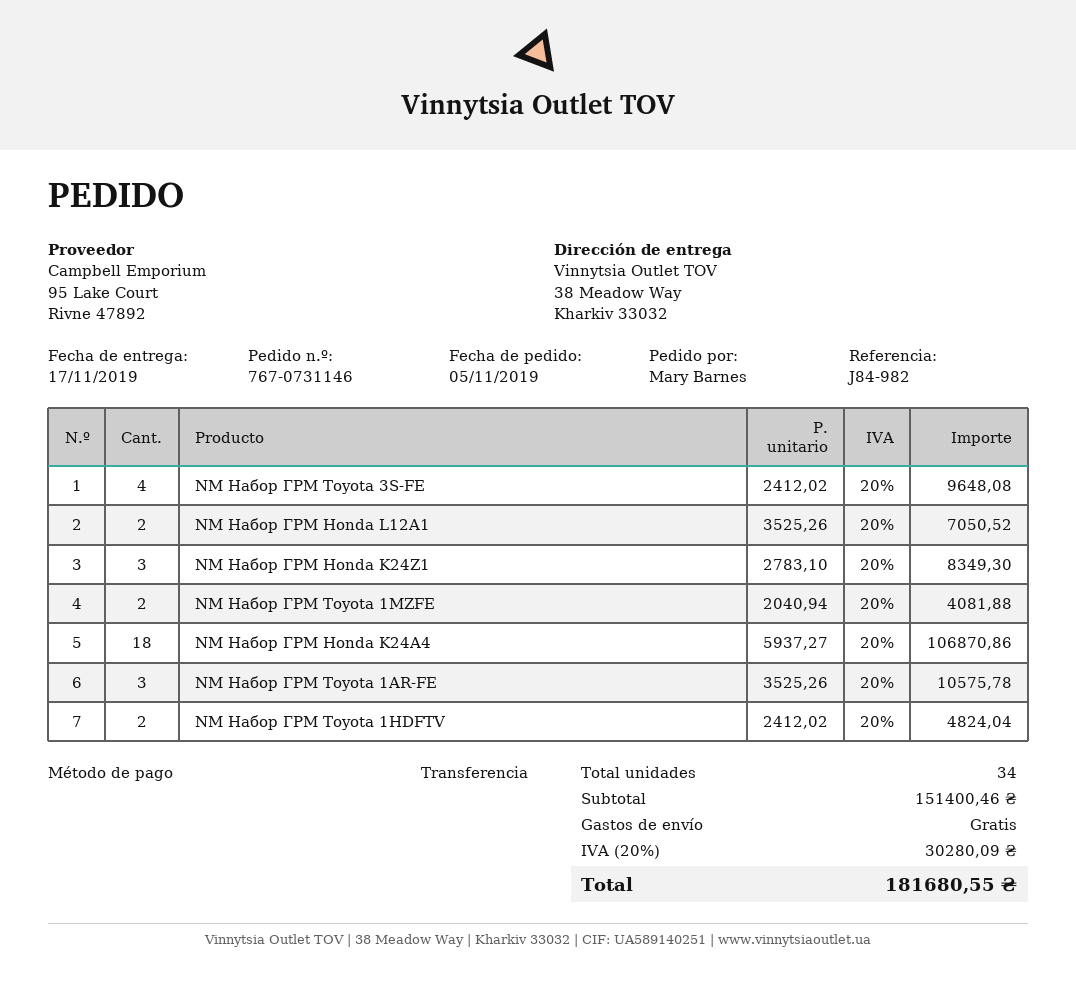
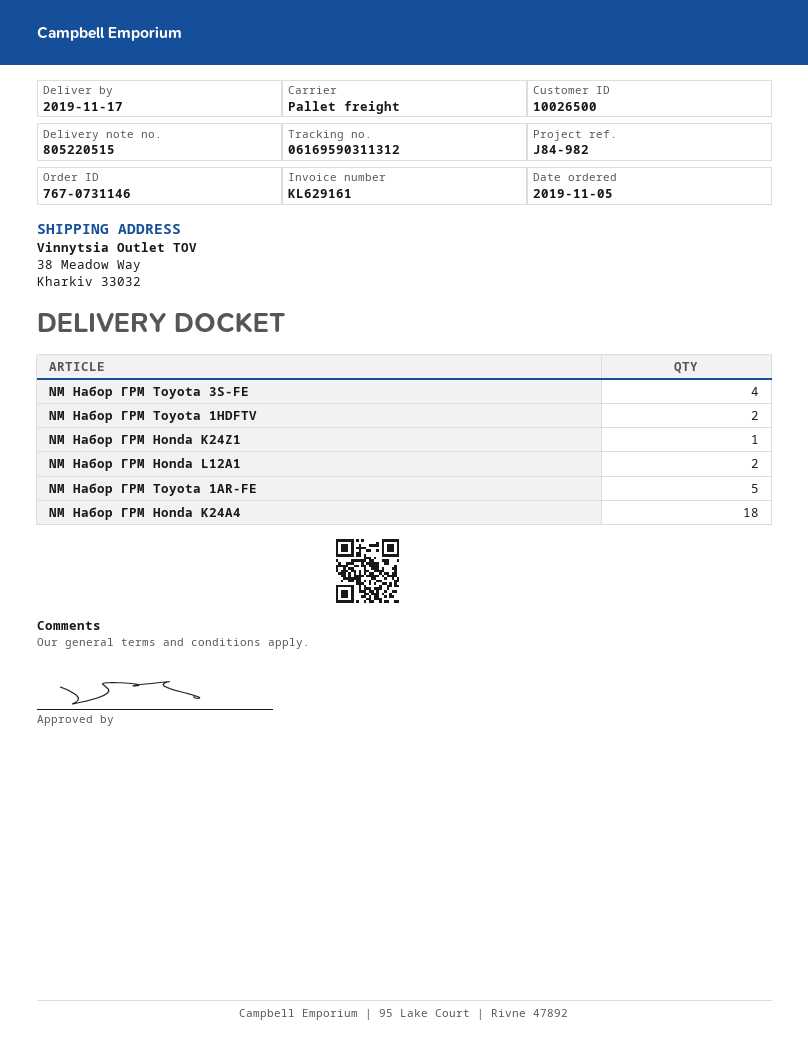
NM Набор ГРМ Honda K24Z1: 3 -> 1
NM Набор ГРМ Toyota 1MZFE: 2 -> none
NM Набор ГРМ Toyota 1AR-FE: 3 -> 5

